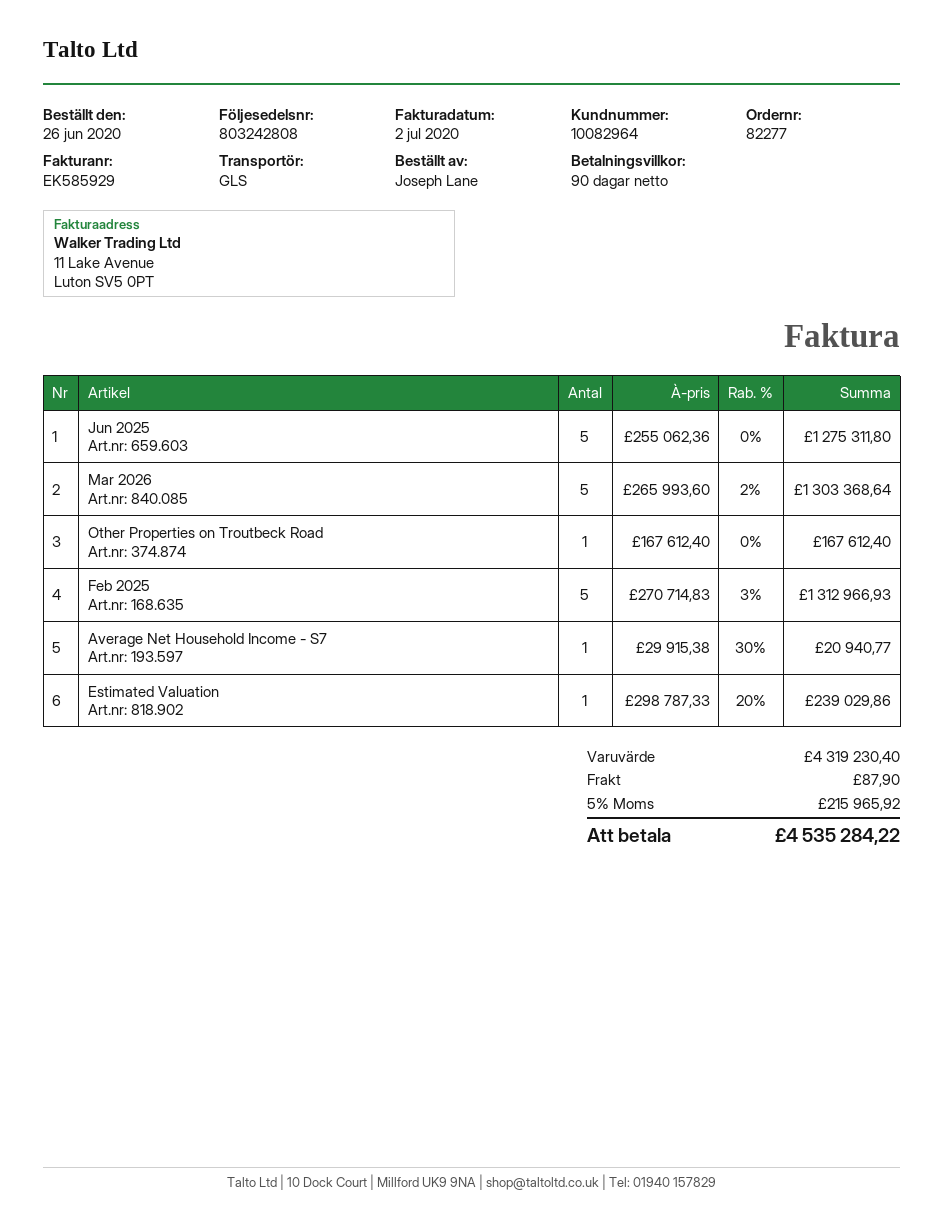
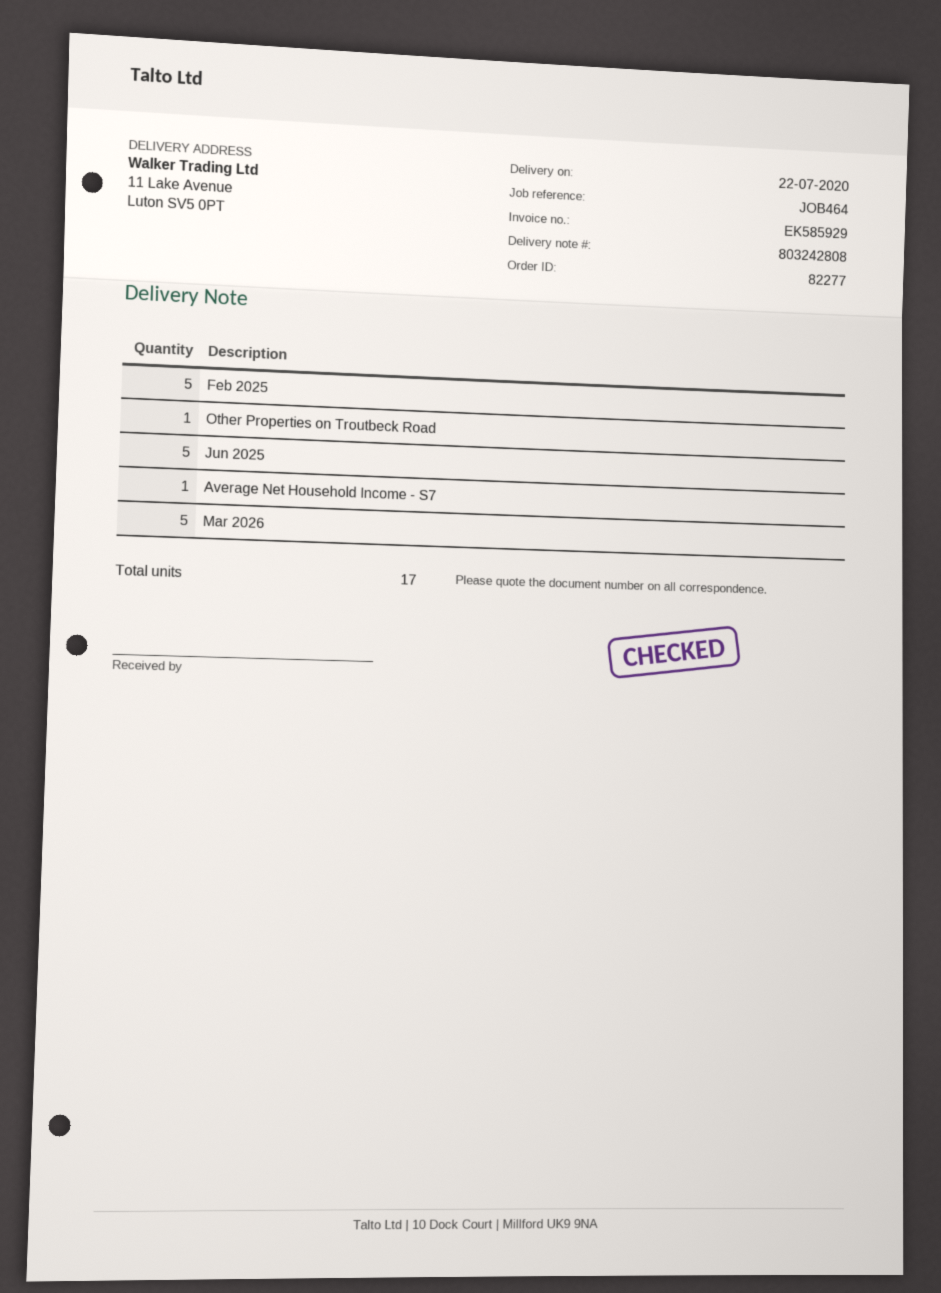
Estimated Valuation: 1 -> none

